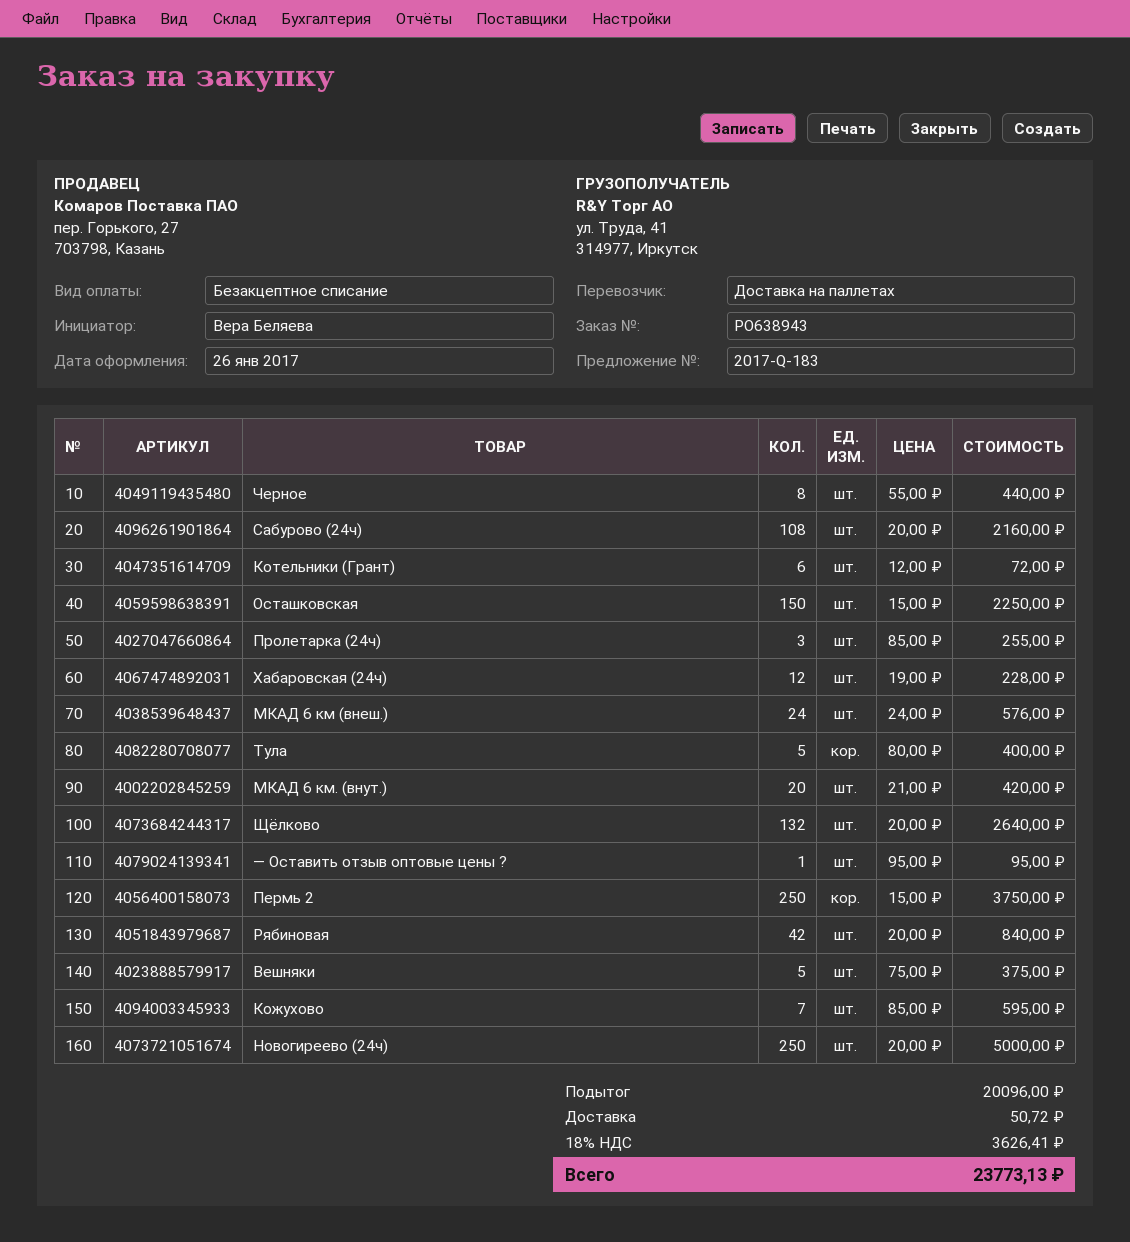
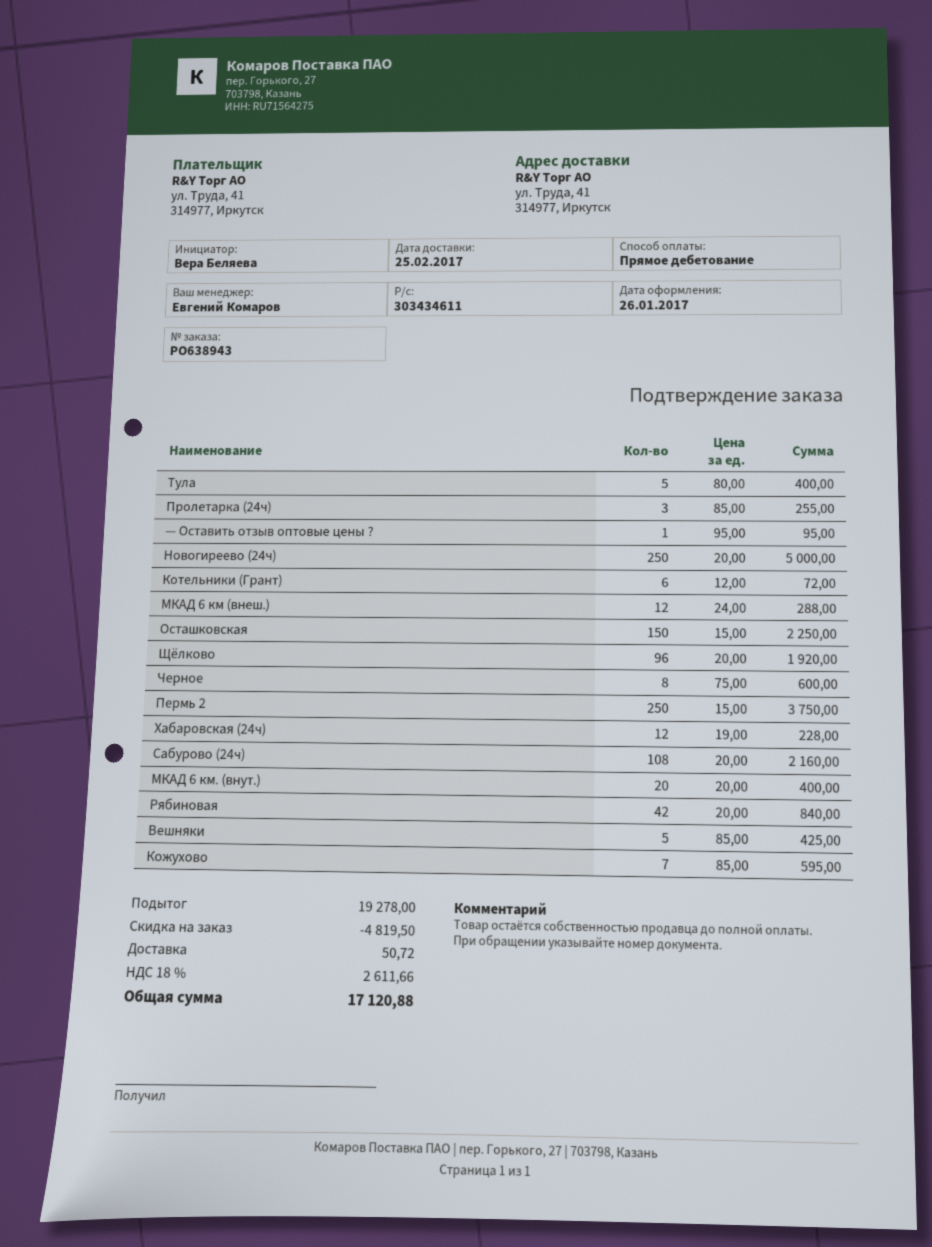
Черное: 8 x 55.00 = 440.00 -> 8 x 75.00 = 600.00
МКАД 6 км (внеш.): 24 x 24.00 = 576.00 -> 12 x 24.00 = 288.00
МКАД 6 км. (внут.): 20 x 21.00 = 420.00 -> 20 x 20.00 = 400.00
Щёлково: 132 x 20.00 = 2640.00 -> 96 x 20.00 = 1920.00
Вешняки: 5 x 75.00 = 375.00 -> 5 x 85.00 = 425.00
subtotal: 20096.00 -> 19278.00
discount: none -> 4819.50
tax: 18% = 3626.41 -> 18% = 2611.66
total: 23773.13 -> 17120.88

